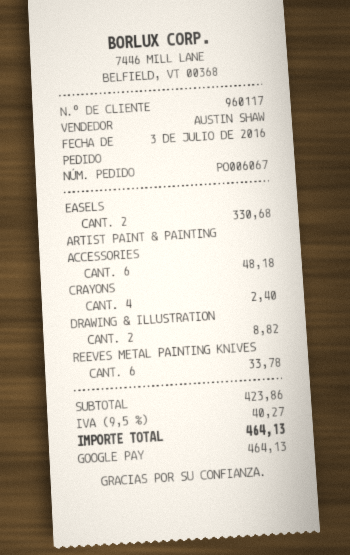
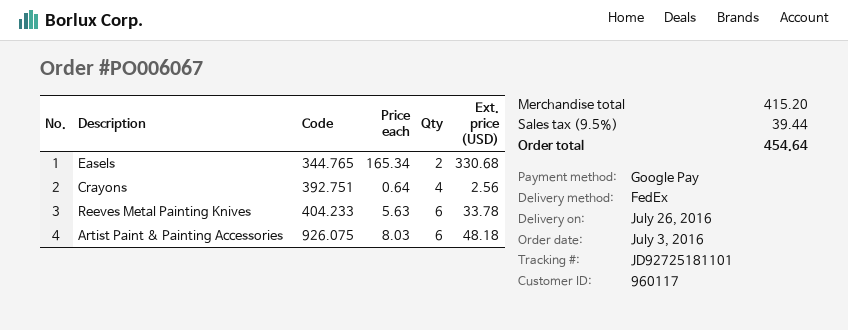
CRAYONS: 4 for 2.40 -> 4 for 2.56
DRAWING & ILLUSTRATION: 2 for 8.82 -> none
subtotal: 423.86 -> 415.20
tax: 9.5% = 40.27 -> 9.5% = 39.44
total: 464.13 -> 454.64

